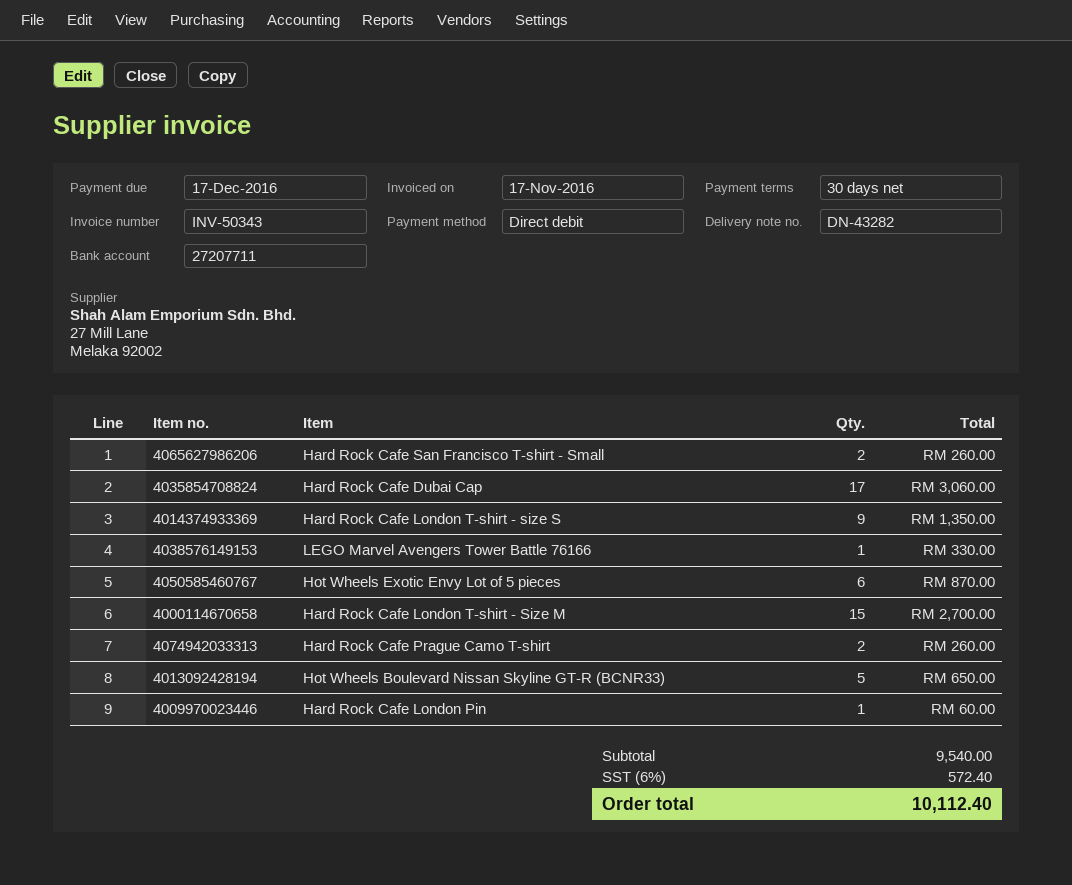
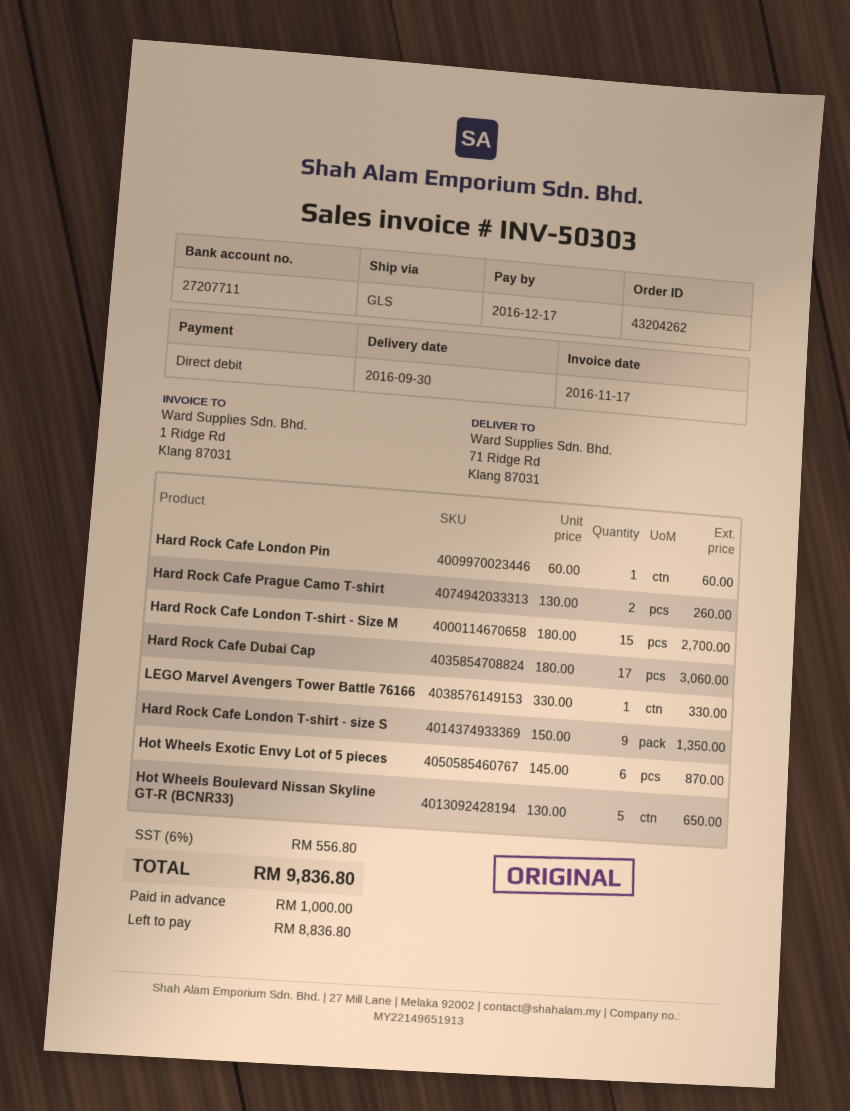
invoice number: INV-50343 -> INV-50303
Hard Rock Cafe San Francisco T-shirt - Small: 2 for 260.00 -> none
tax: 6% = 572.40 -> 6% = 556.80
total: 10112.40 -> 9836.80

